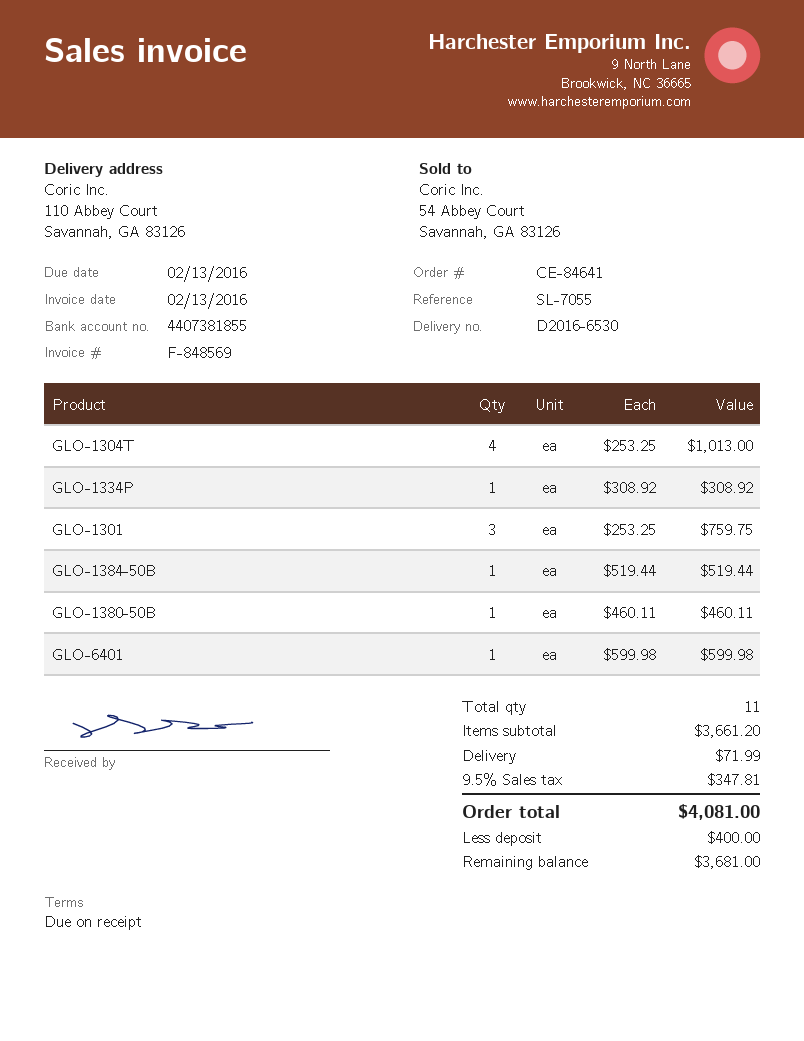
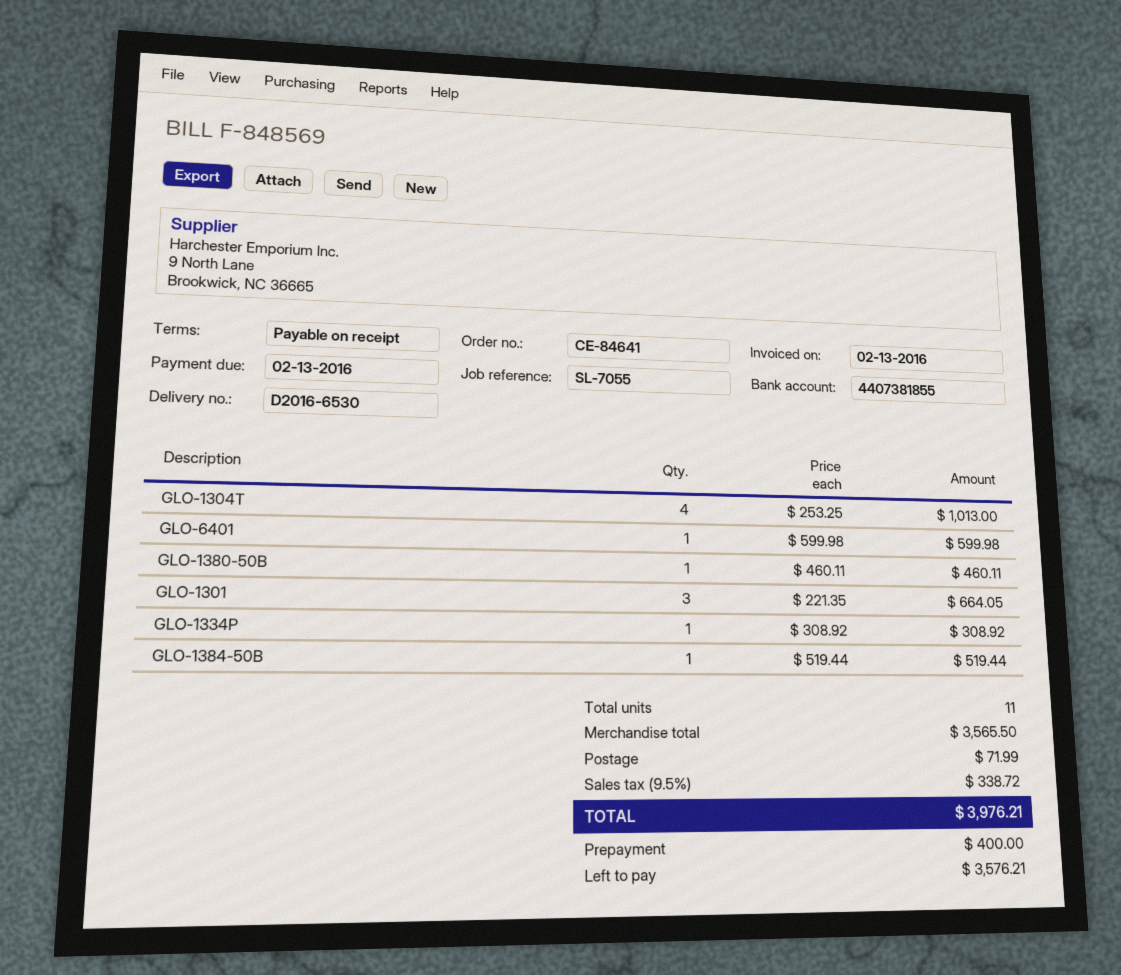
GLO-1301: 3 x 253.25 = 759.75 -> 3 x 221.35 = 664.05
subtotal: 3661.20 -> 3565.50
tax: 9.5% = 347.81 -> 9.5% = 338.72
total: 4081.00 -> 3976.21
balance: 3681.00 -> 3576.21

